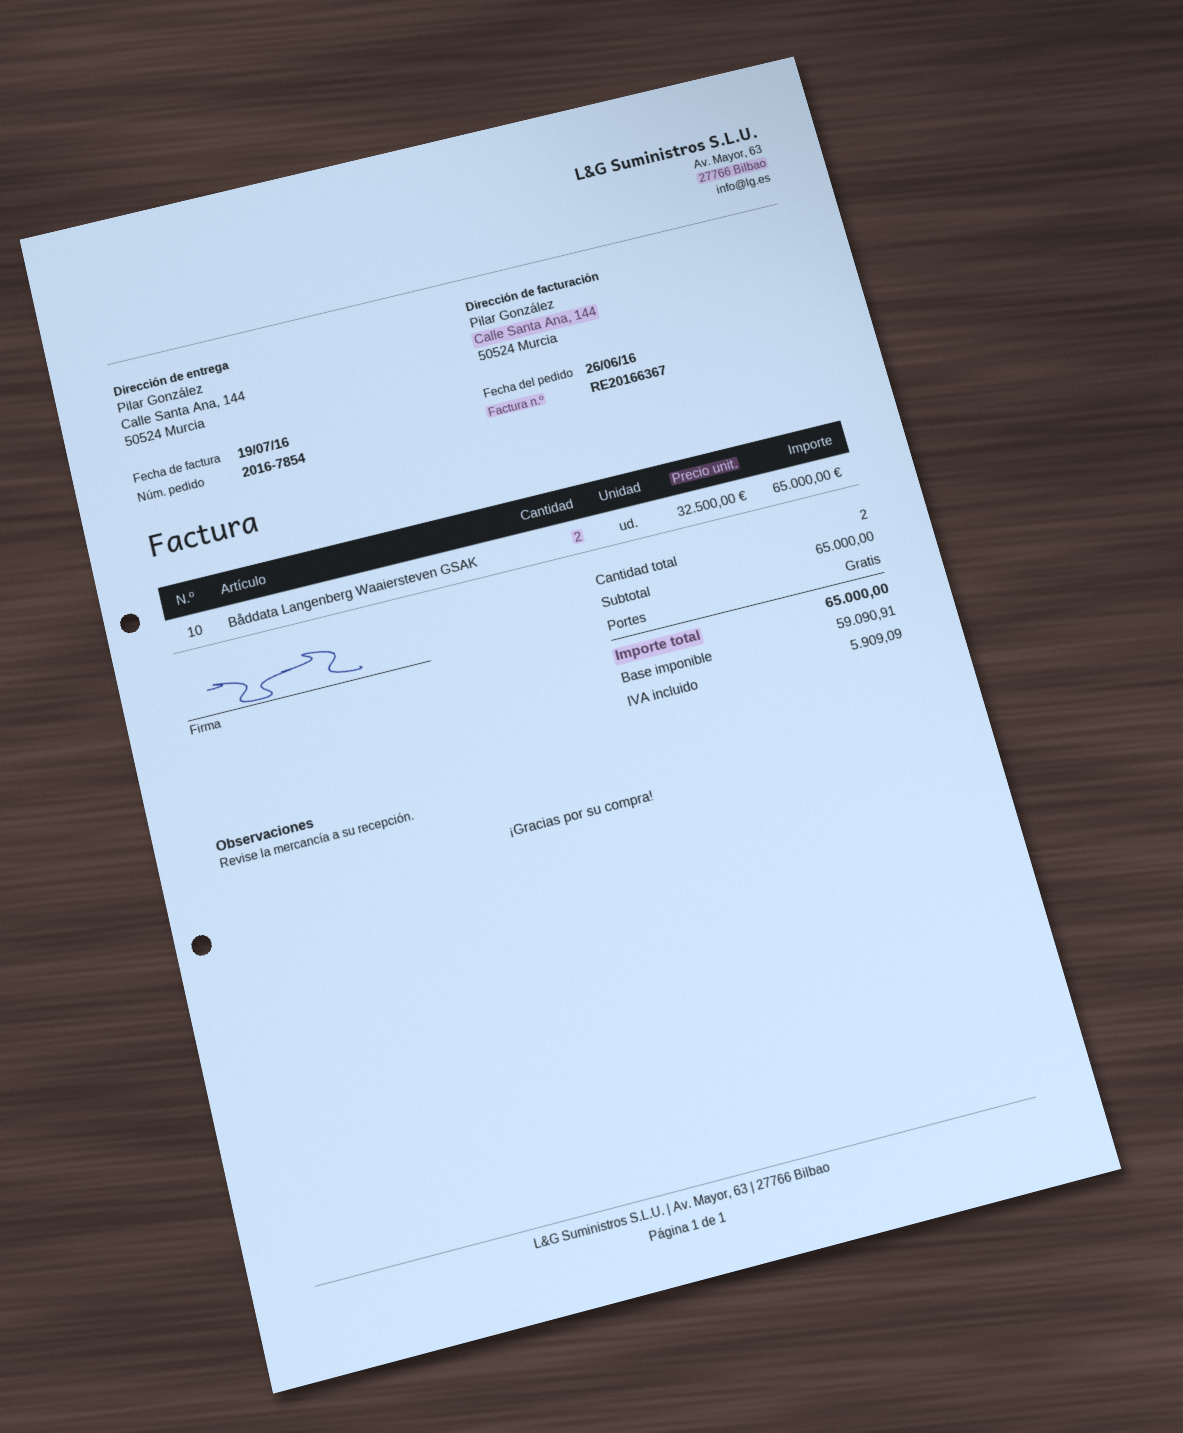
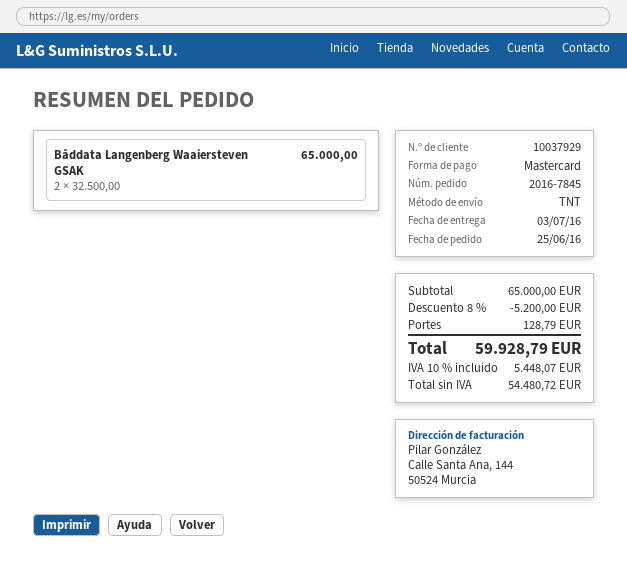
order number: 2016-7854 -> 2016-7845
order date: 2016-06-26 -> 2016-06-25
discount: none -> 8% = 5200.00
shipping: 0.00 -> 128.79
net: 59090.91 -> 54480.72
tax: 5909.09 -> 5448.07
total: 65000.00 -> 59928.79

